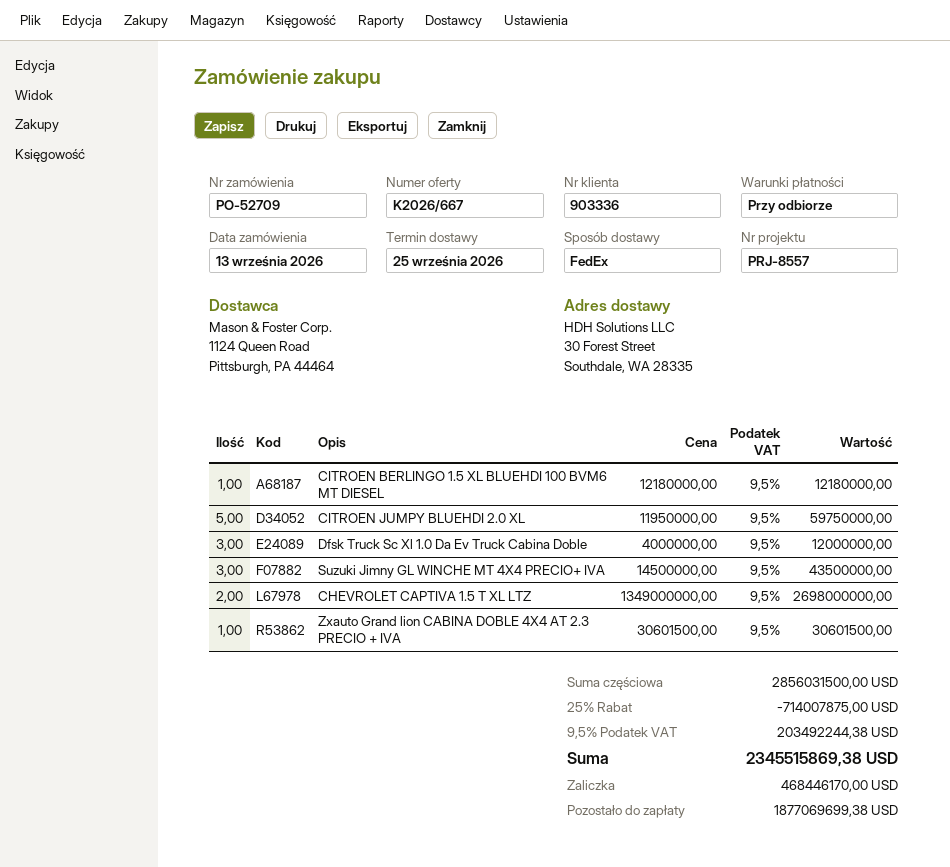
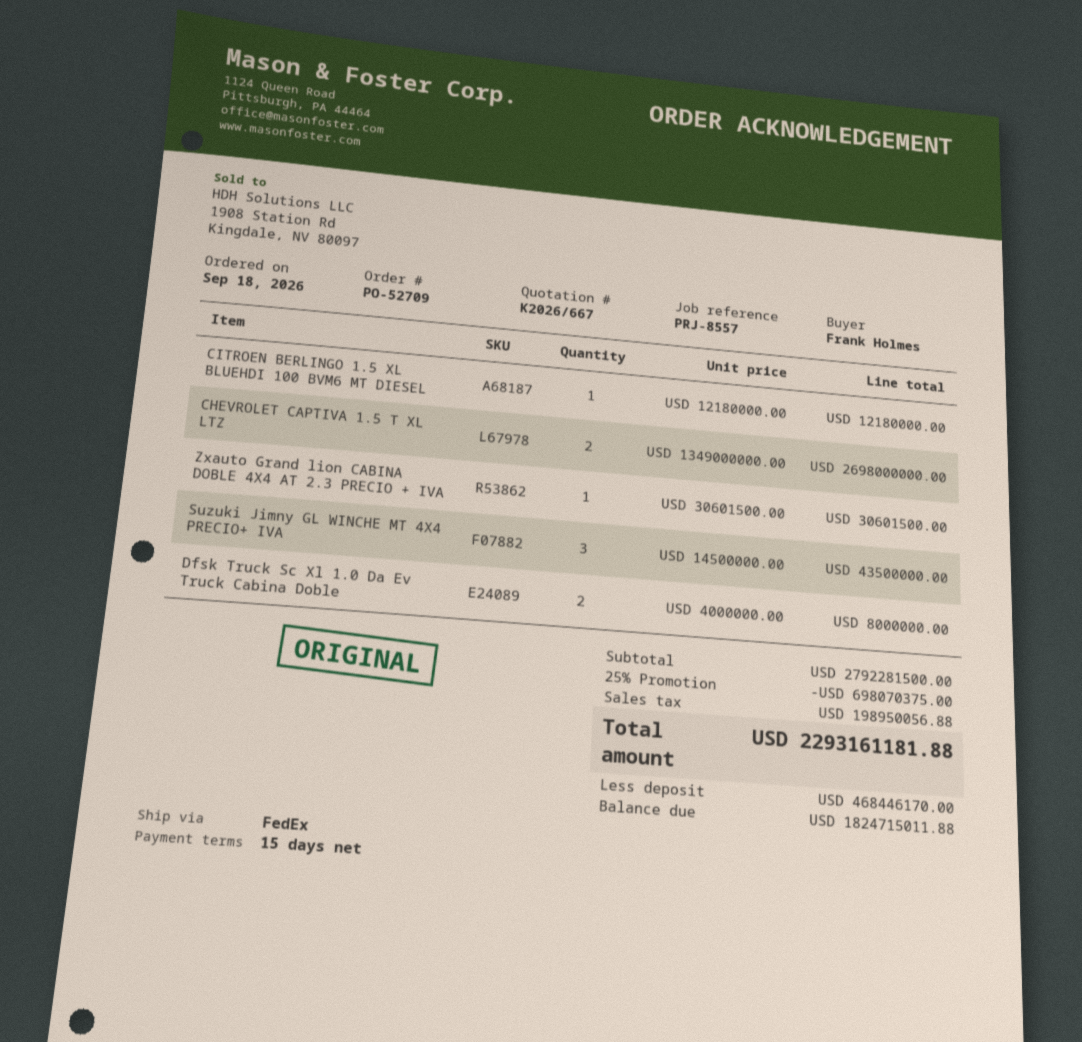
order date: 2026-09-13 -> 2026-09-18
payment terms: on receipt -> 15 days
CITROEN JUMPY BLUEHDI 2.0 XL: 5 x 11950000.00 = 59750000.00 -> none
Dfsk Truck Sc Xl 1.0 Da Ev Truck Cabina Doble: 3 x 4000000.00 = 12000000.00 -> 2 x 4000000.00 = 8000000.00
subtotal: 2856031500.00 -> 2792281500.00
discount: 25% = 714007875.00 -> 25% = 698070375.00
tax: 203492244.38 -> 198950056.88
total: 2345515869.38 -> 2293161181.88
balance: 1877069699.38 -> 1824715011.88

